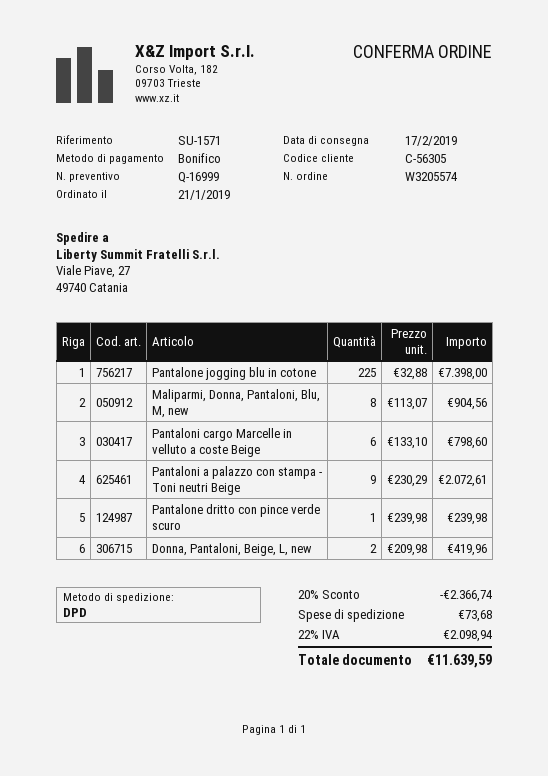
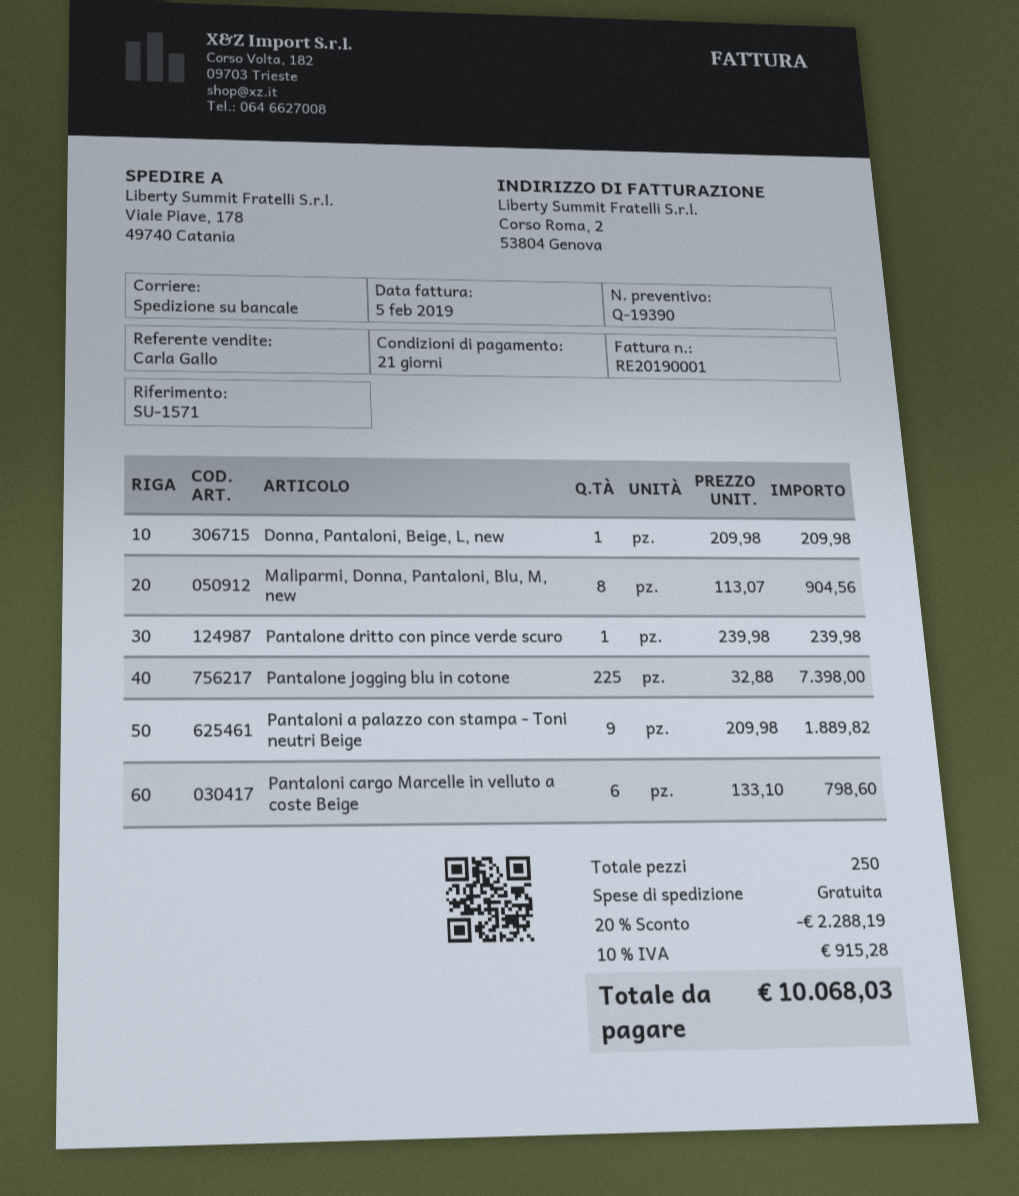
quote number: Q-16999 -> Q-19390
shipping method: DPD -> pallet freight
ship to: Viale Piave, 27, 49740 Catania -> Viale Piave, 178, 49740 Catania
Pantaloni a palazzo con stampa - Toni neutri Beige: 9 x 230.29 = 2072.61 -> 9 x 209.98 = 1889.82
Donna, Pantaloni, Beige, L, new: 2 x 209.98 = 419.96 -> 1 x 209.98 = 209.98
discount: 20% = 2366.74 -> 20% = 2288.19
shipping: 73.68 -> 0.00
tax: 22% = 2098.94 -> 10% = 915.28
total: 11639.59 -> 10068.03

